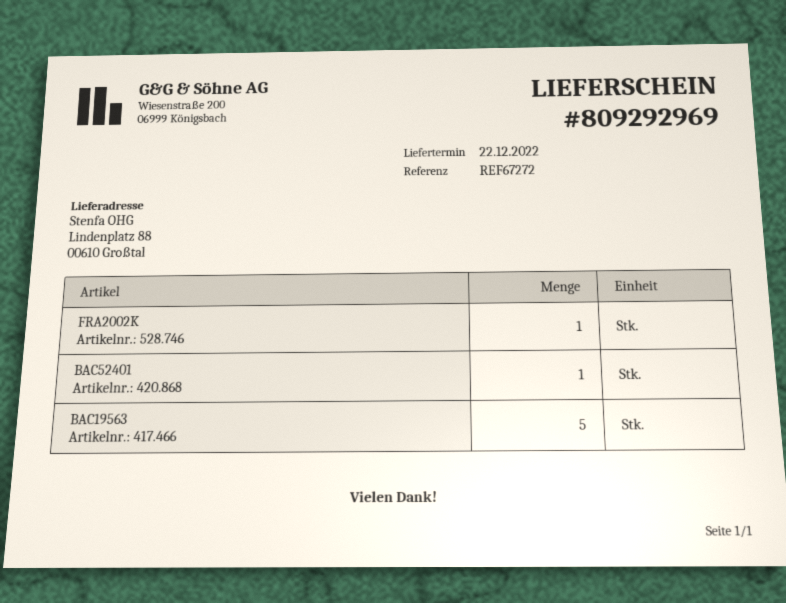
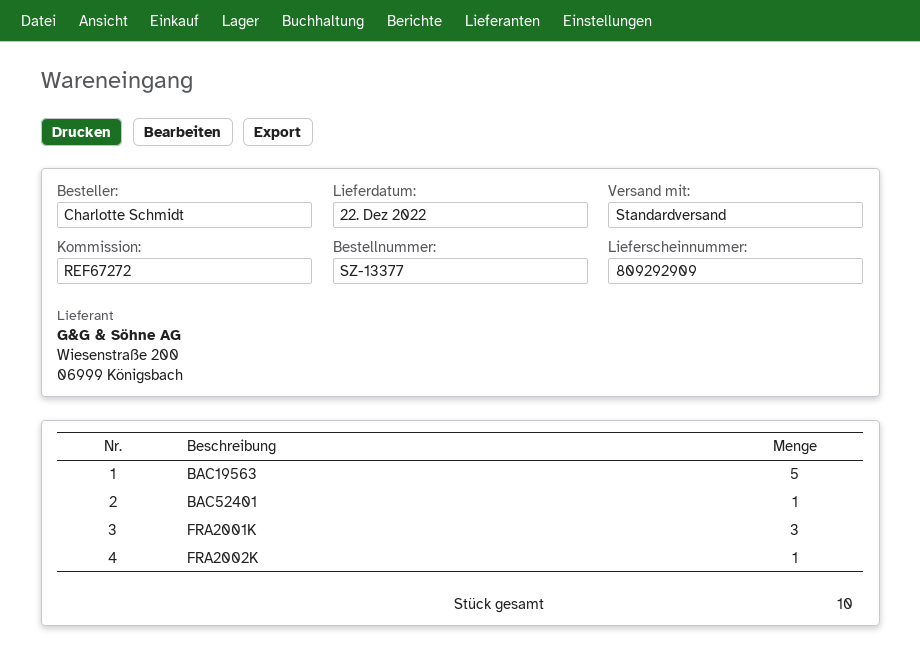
delivery note number: 809292969 -> 809292909
FRA2001K: none -> 3

